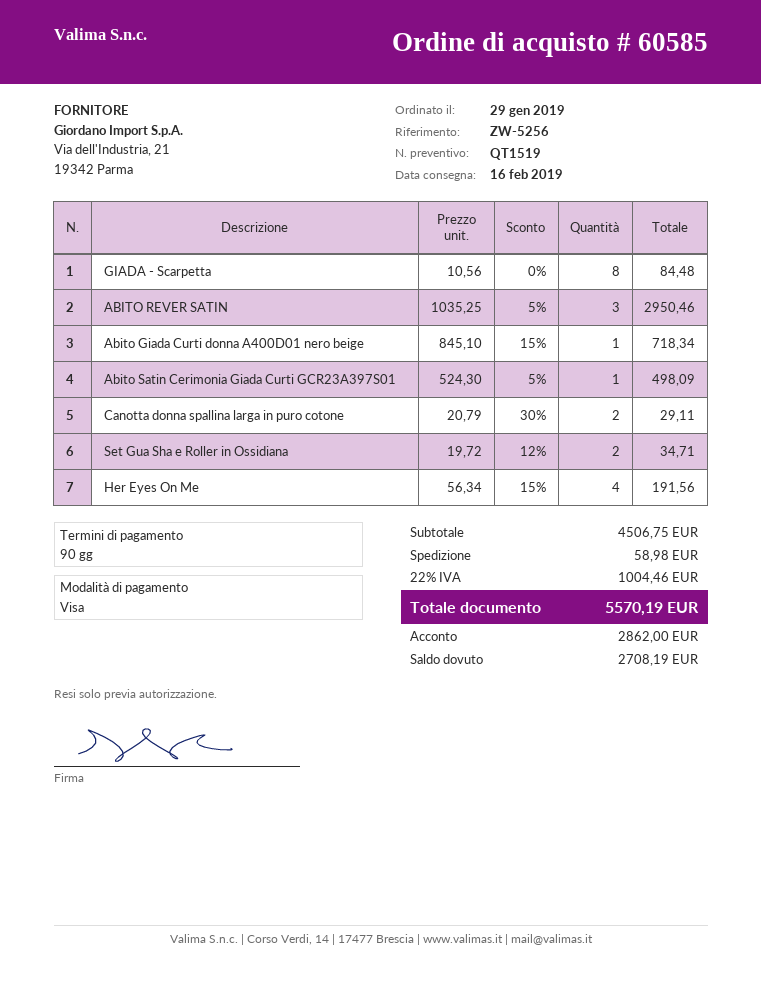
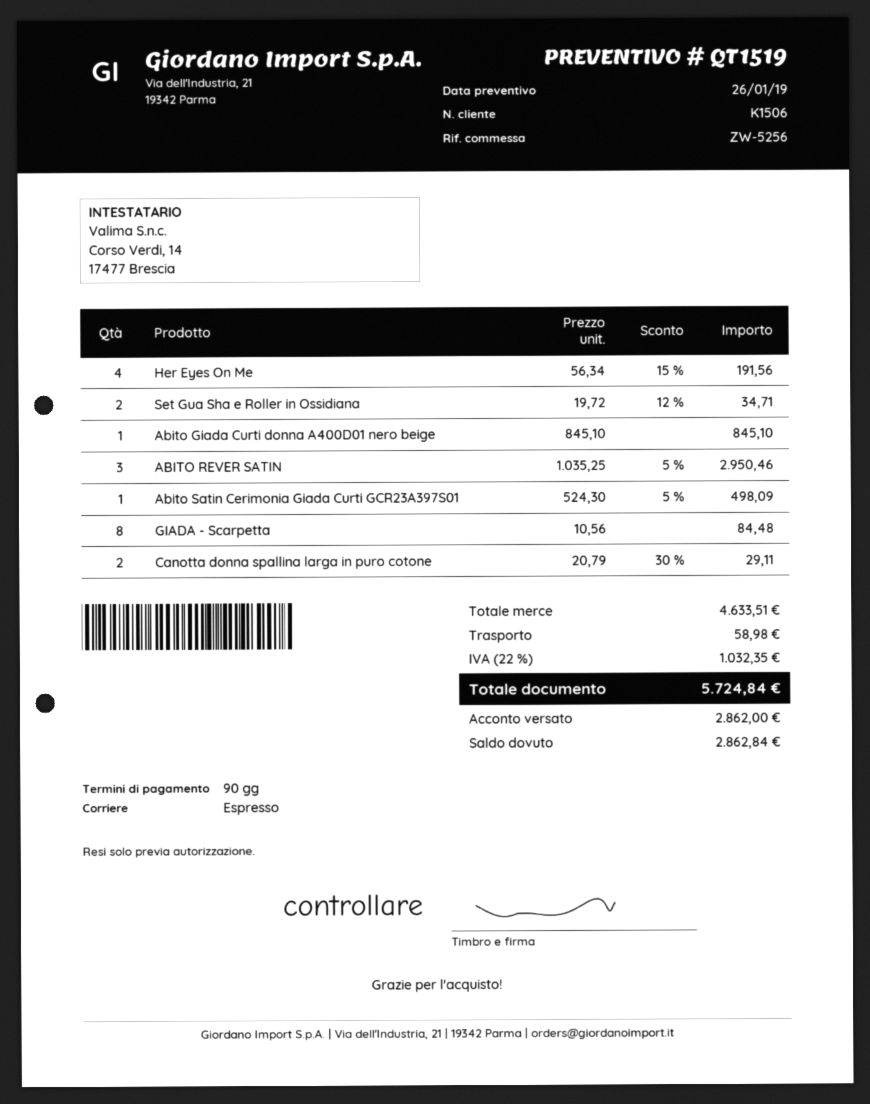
Abito Giada Curti donna A400D01 nero beige: 1 x 845.10 - 15% = 718.34 -> 1 x 845.10 = 845.10
subtotal: 4506.75 -> 4633.51
tax: 22% = 1004.46 -> 22% = 1032.35
total: 5570.19 -> 5724.84
balance: 2708.19 -> 2862.84

